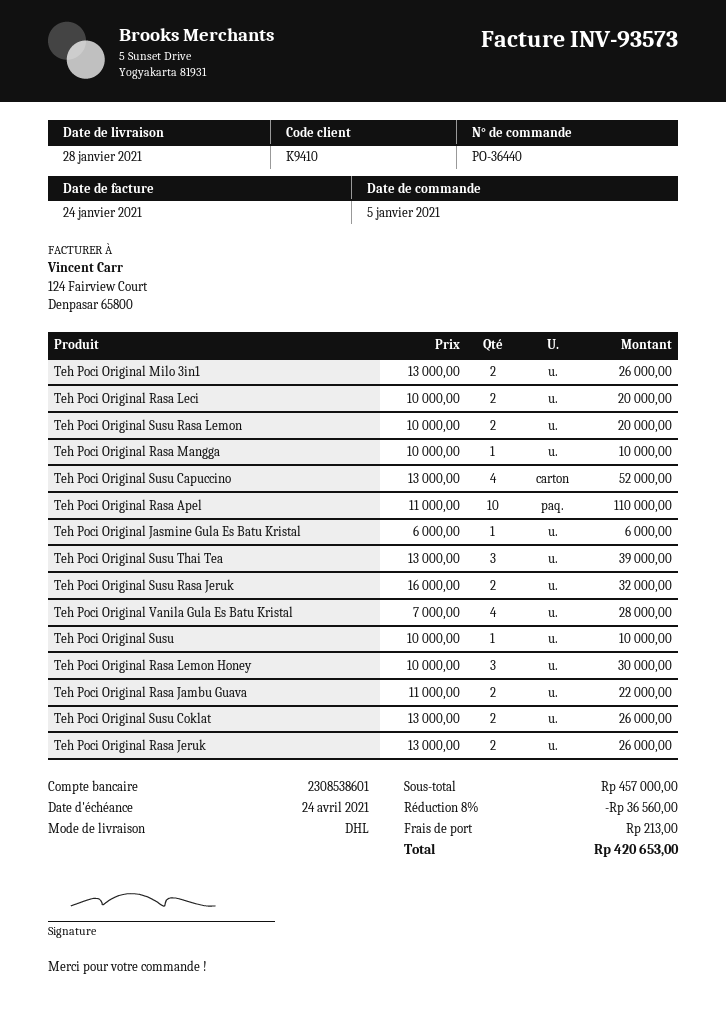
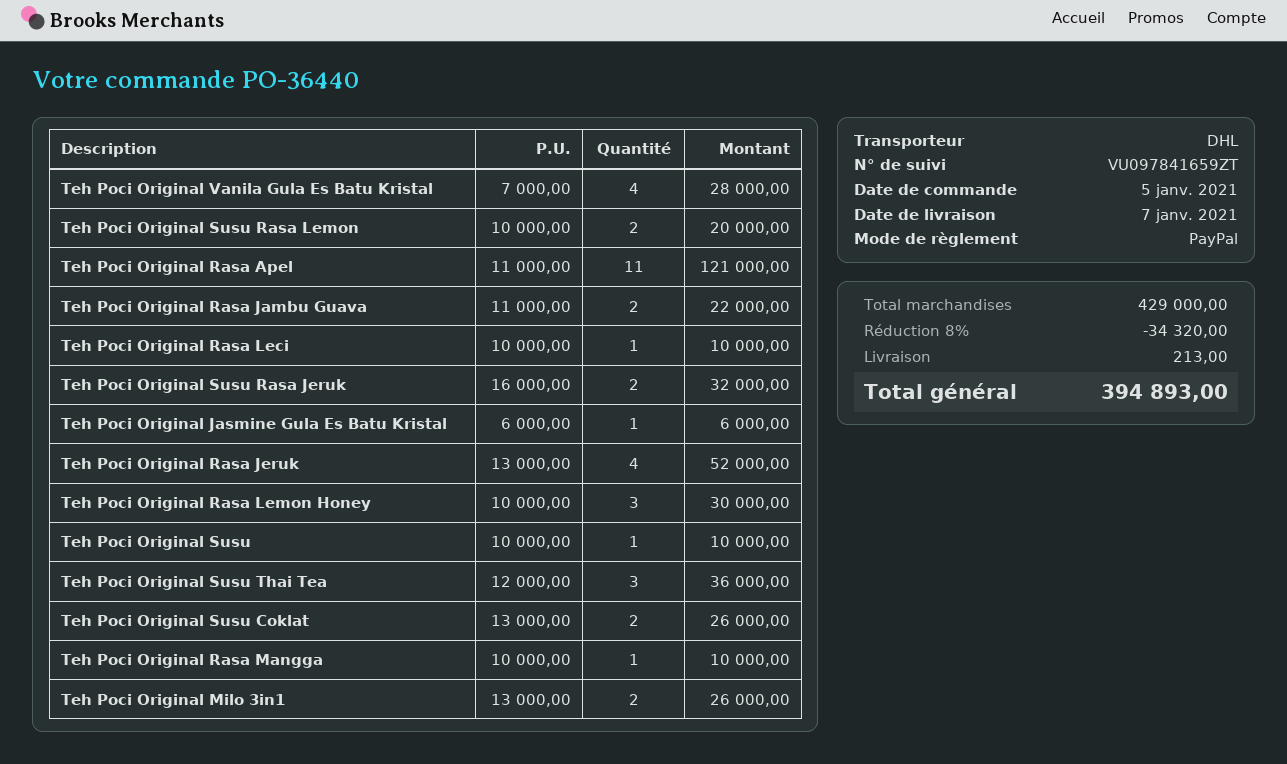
delivery date: 2021-01-28 -> 2021-01-07
Teh Poci Original Rasa Leci: 2 x 10000.00 = 20000.00 -> 1 x 10000.00 = 10000.00
Teh Poci Original Susu Capuccino: 4 x 13000.00 = 52000.00 -> none
Teh Poci Original Rasa Apel: 10 x 11000.00 = 110000.00 -> 11 x 11000.00 = 121000.00
Teh Poci Original Susu Thai Tea: 3 x 13000.00 = 39000.00 -> 3 x 12000.00 = 36000.00
Teh Poci Original Rasa Jeruk: 2 x 13000.00 = 26000.00 -> 4 x 13000.00 = 52000.00
subtotal: 457000.00 -> 429000.00
discount: 8% = 36560.00 -> 8% = 34320.00
total: 420653.00 -> 394893.00

